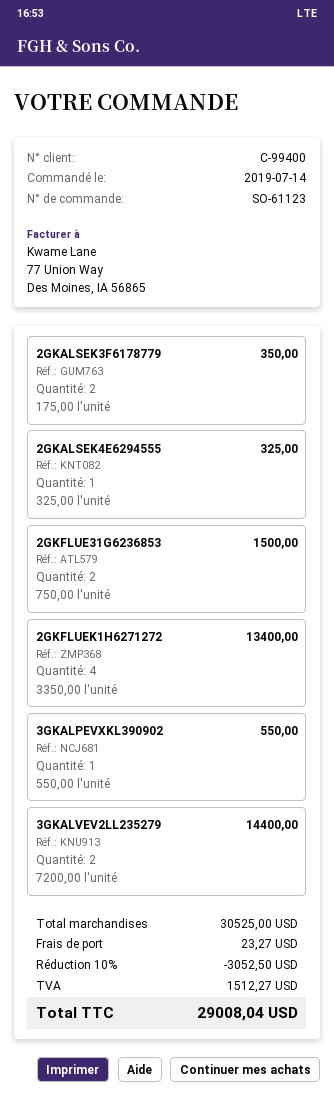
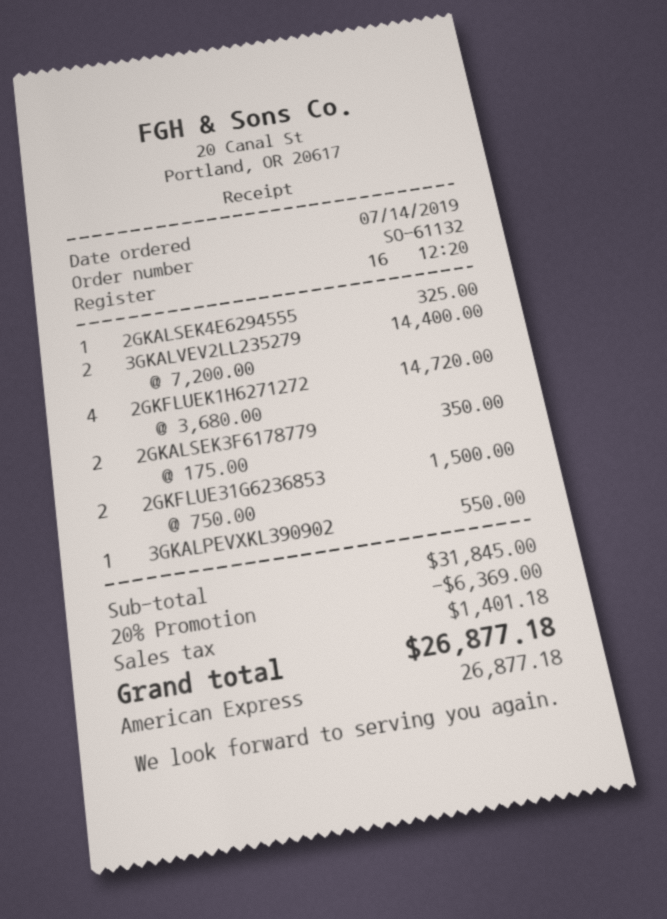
order number: SO-61123 -> SO-61132
2GKFLUEK1H6271272: 4 x 3350.00 = 13400.00 -> 4 x 3680.00 = 14720.00
subtotal: 30525.00 -> 31845.00
discount: 10% = 3052.50 -> 20% = 6369.00
shipping: 23.27 -> none
tax: 1512.27 -> 1401.18
total: 29008.04 -> 26877.18

